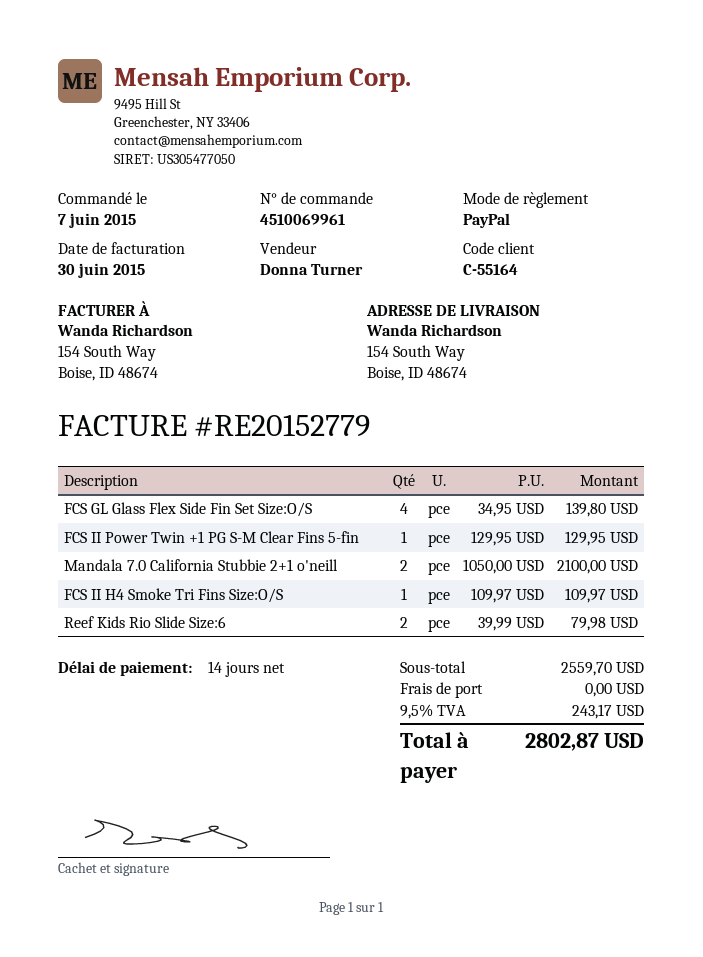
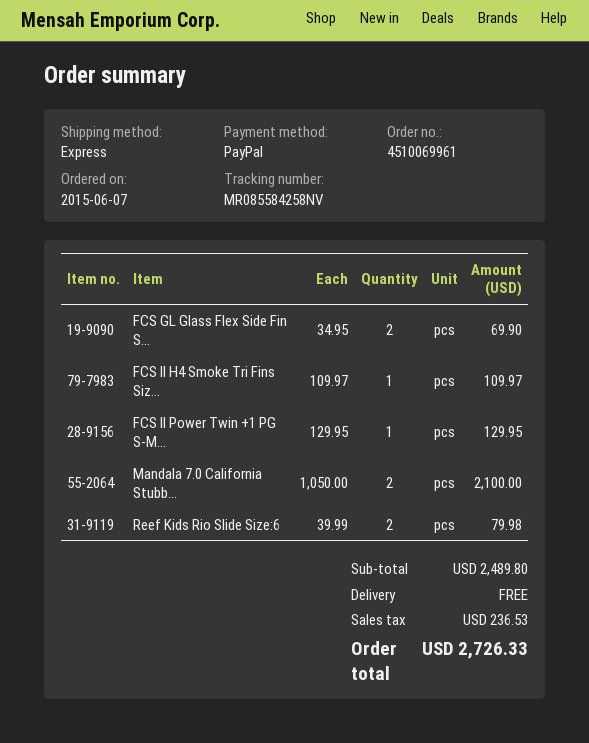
FCS GL Glass Flex Side Fin Set Size:O/S: 4 x 34.95 = 139.80 -> 2 x 34.95 = 69.90
subtotal: 2559.70 -> 2489.80
tax: 243.17 -> 236.53
total: 2802.87 -> 2726.33

